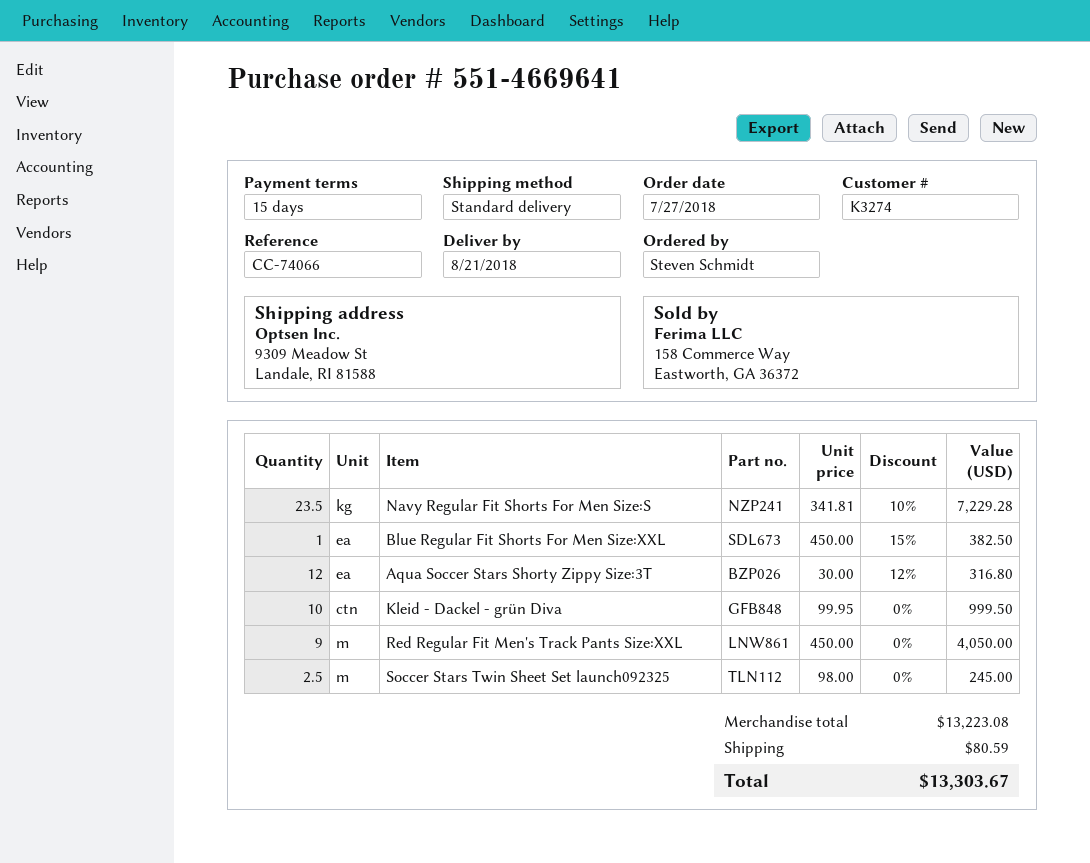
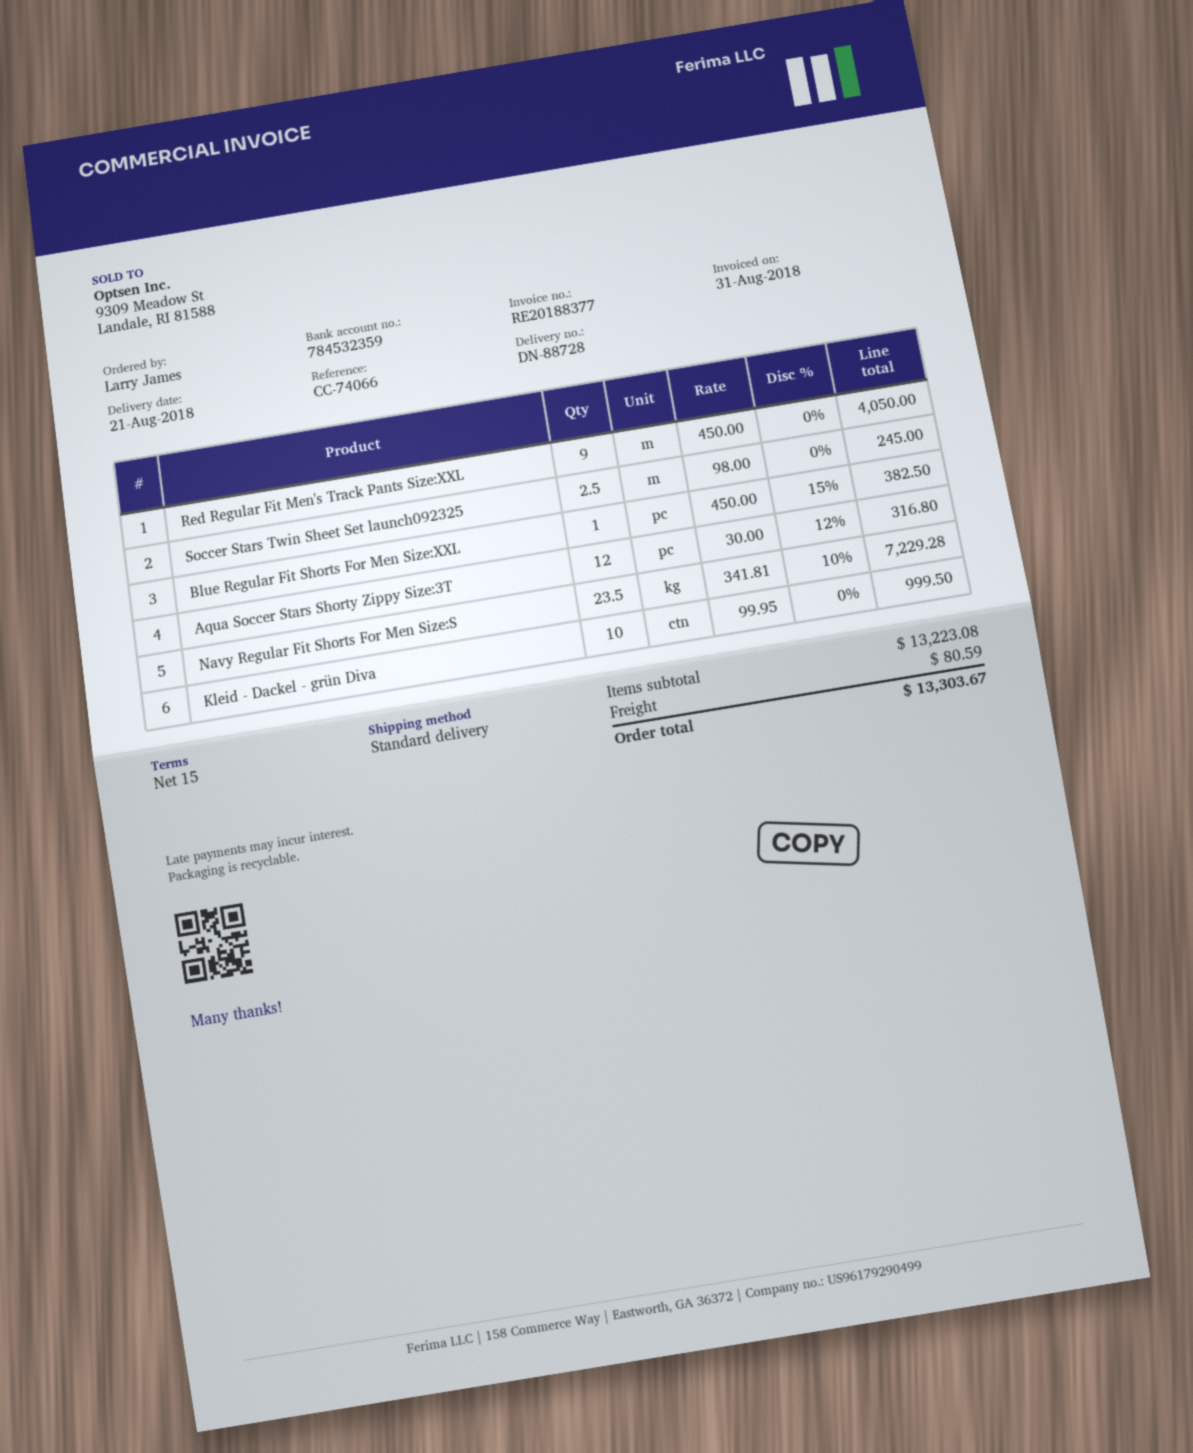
ordered by: Steven Schmidt -> Larry James

